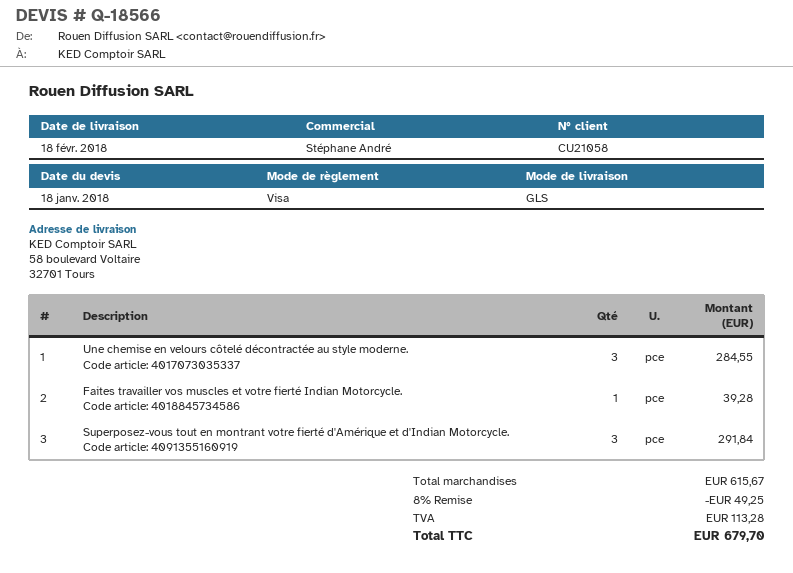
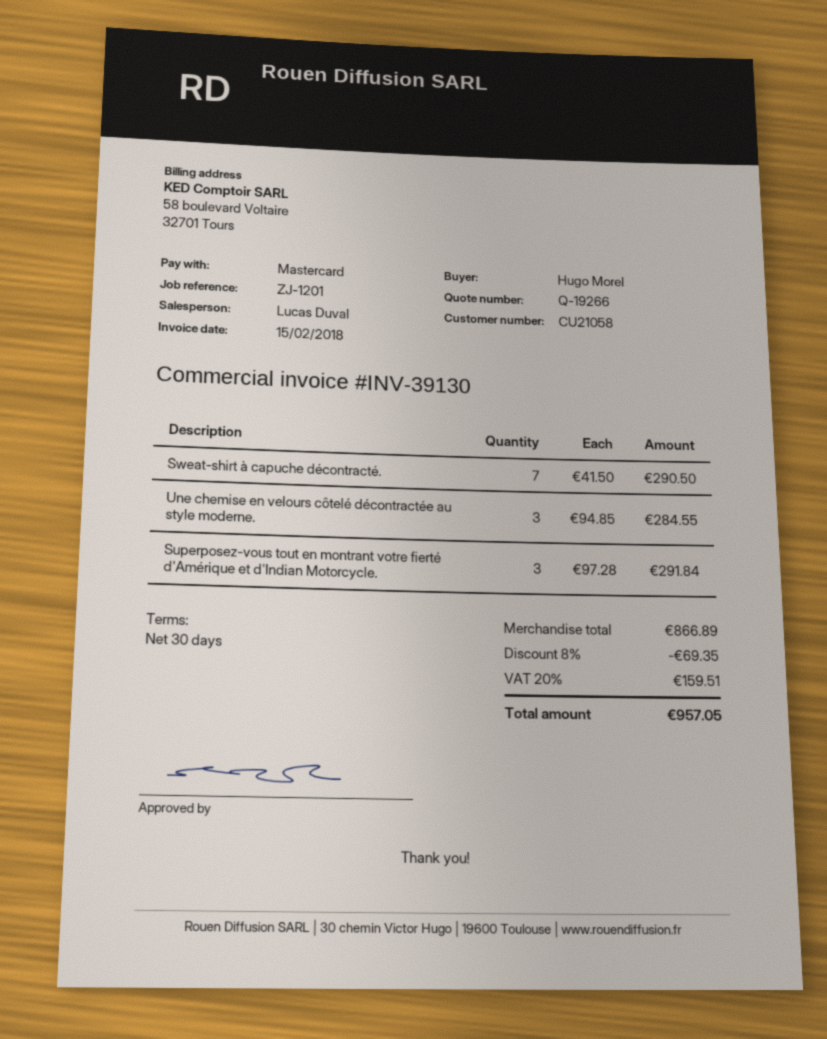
quote number: Q-18566 -> Q-19266
sales rep: Stéphane André -> Lucas Duval
payment method: Visa -> Mastercard
Faites travailler vos muscles et votre fierté Indian Motorcycle.: 1 for 39.28 -> none
Sweat-shirt à capuche décontracté.: none -> 7 for 290.50
subtotal: 615.67 -> 866.89
discount: 8% = 49.25 -> 8% = 69.35
tax: 113.28 -> 159.51
total: 679.70 -> 957.05

